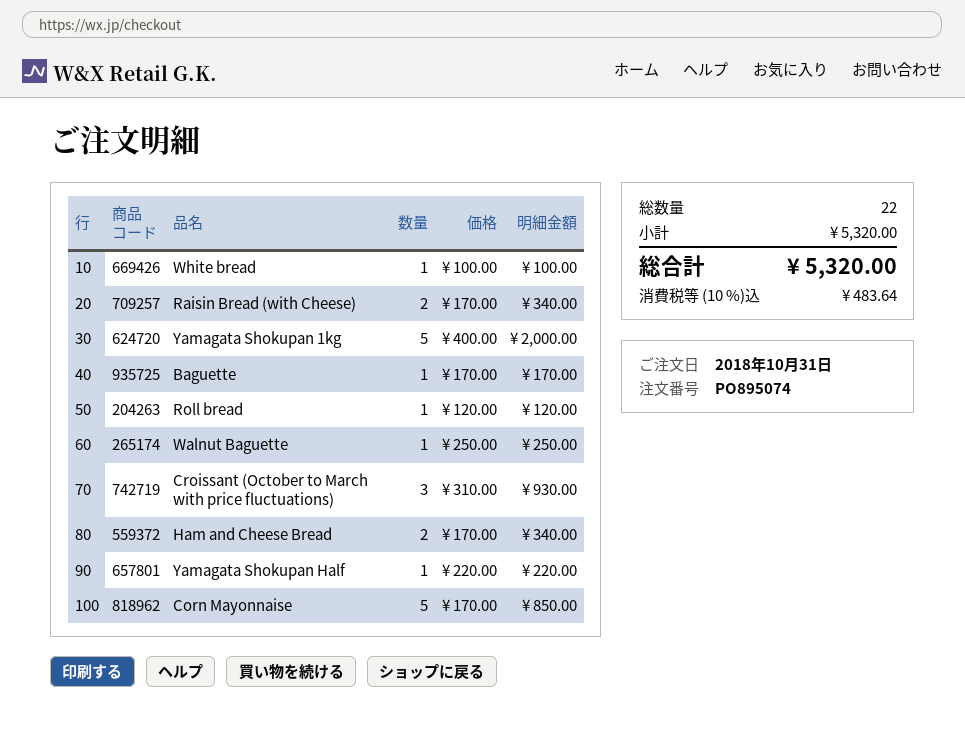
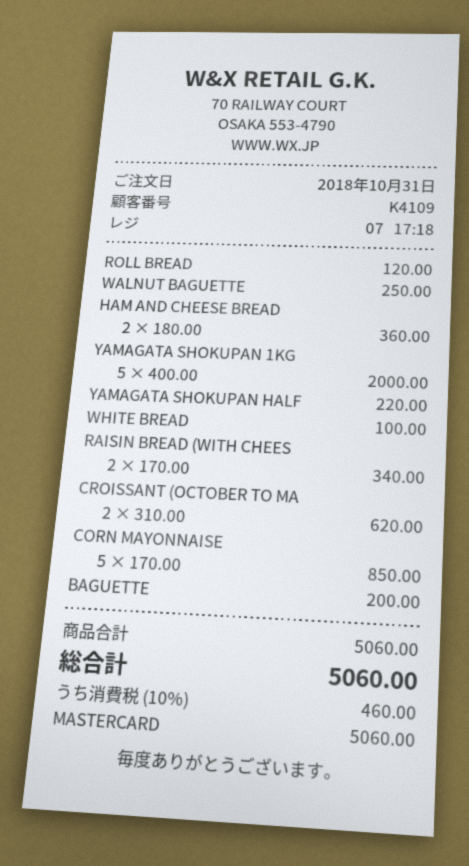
Baguette: 1 x 170.00 = 170.00 -> 1 x 200.00 = 200.00
Croissant (October to March with price fluctuations): 3 x 310.00 = 930.00 -> 2 x 310.00 = 620.00
Ham and Cheese Bread: 2 x 170.00 = 340.00 -> 2 x 180.00 = 360.00
subtotal: 5320.00 -> 5060.00
tax: 10% = 483.64 -> 10% = 460.00
total: 5320.00 -> 5060.00

